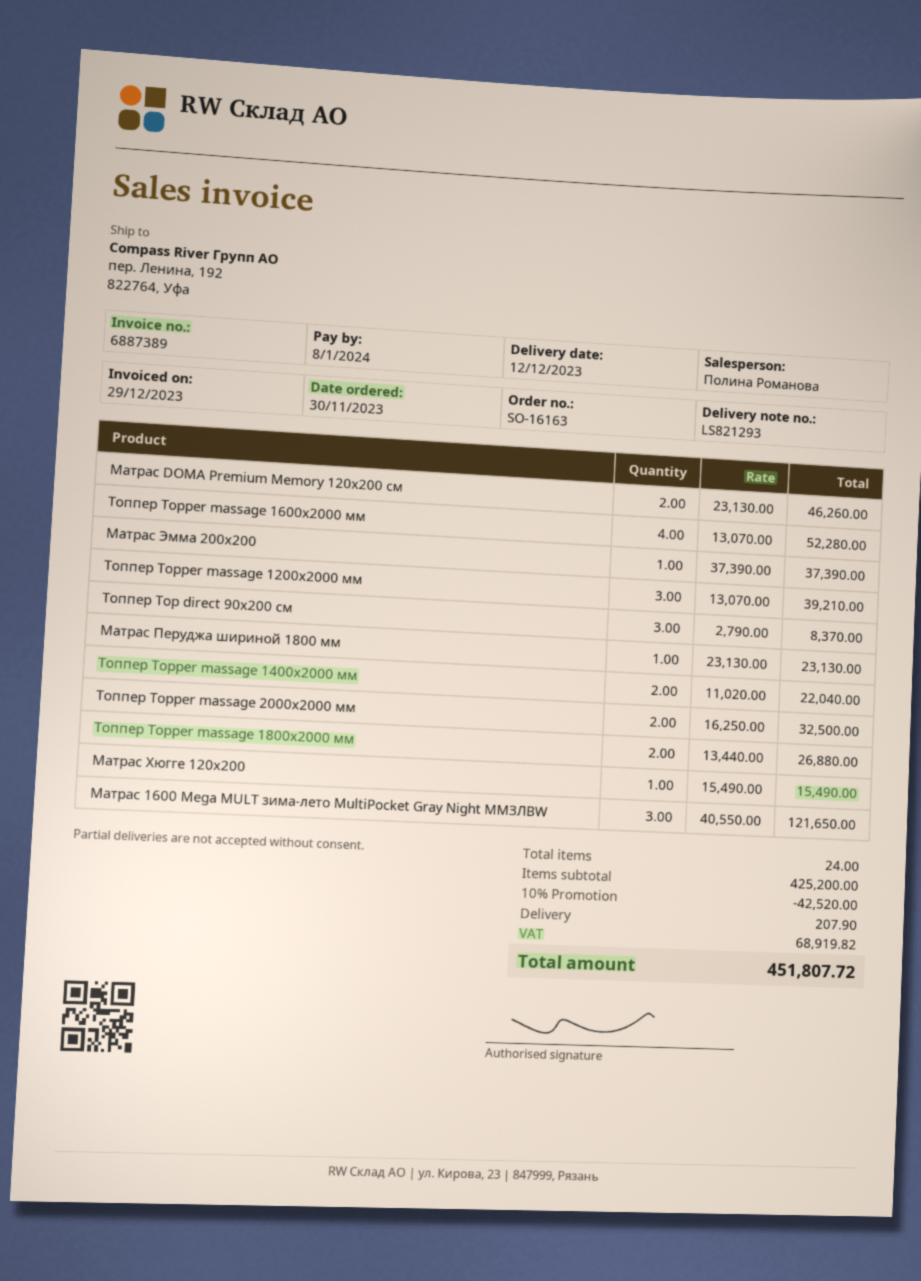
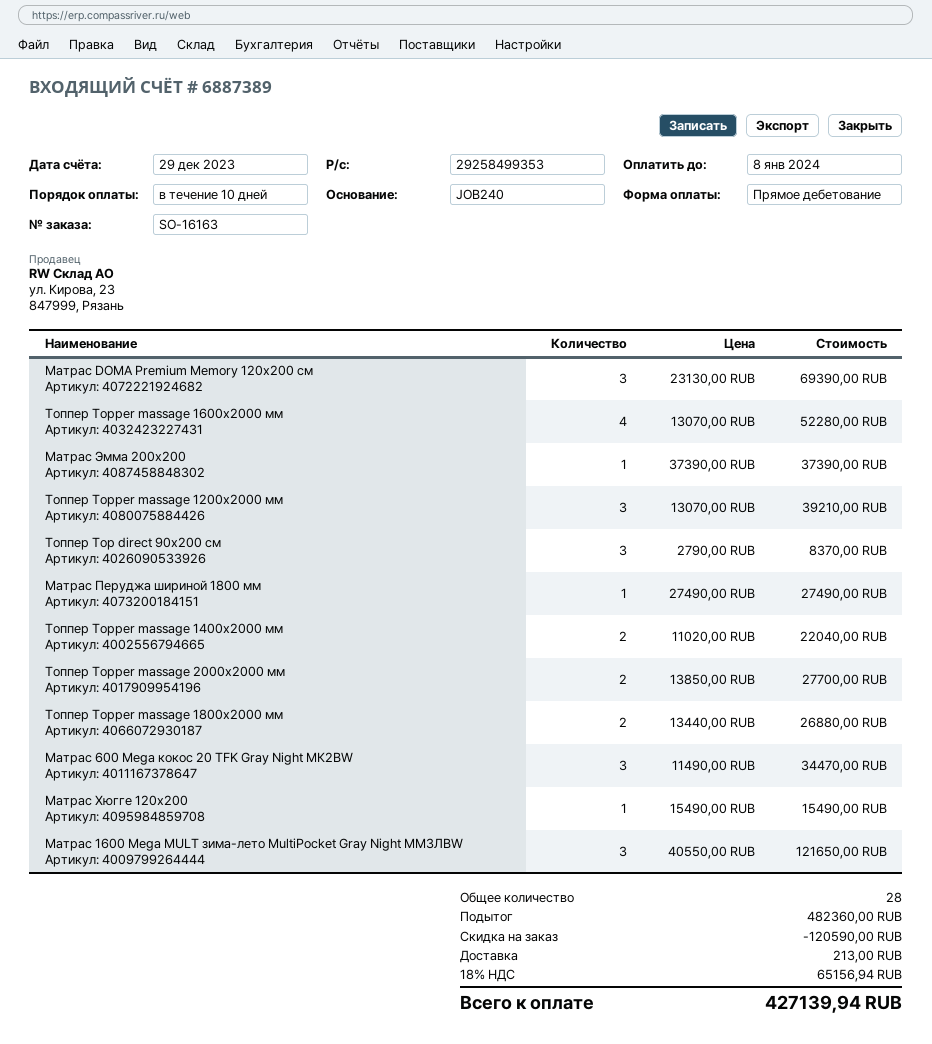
Матрас DOMA Premium Memory 120х200 см: 2 x 23130.00 = 46260.00 -> 3 x 23130.00 = 69390.00
Матрас Перуджа шириной 1800 мм: 1 x 23130.00 = 23130.00 -> 1 x 27490.00 = 27490.00
Топпер Topper massage 2000х2000 мм: 2 x 16250.00 = 32500.00 -> 2 x 13850.00 = 27700.00
Матрас 600 Mega кокос 20 TFK Gray Night МК2BW: none -> 3 x 11490.00 = 34470.00
total quantity: 24 -> 28
subtotal: 425200.00 -> 482360.00
discount: 42520.00 -> 120590.00
shipping: 207.90 -> 213.00
tax: 68919.82 -> 65156.94
total: 451807.72 -> 427139.94

